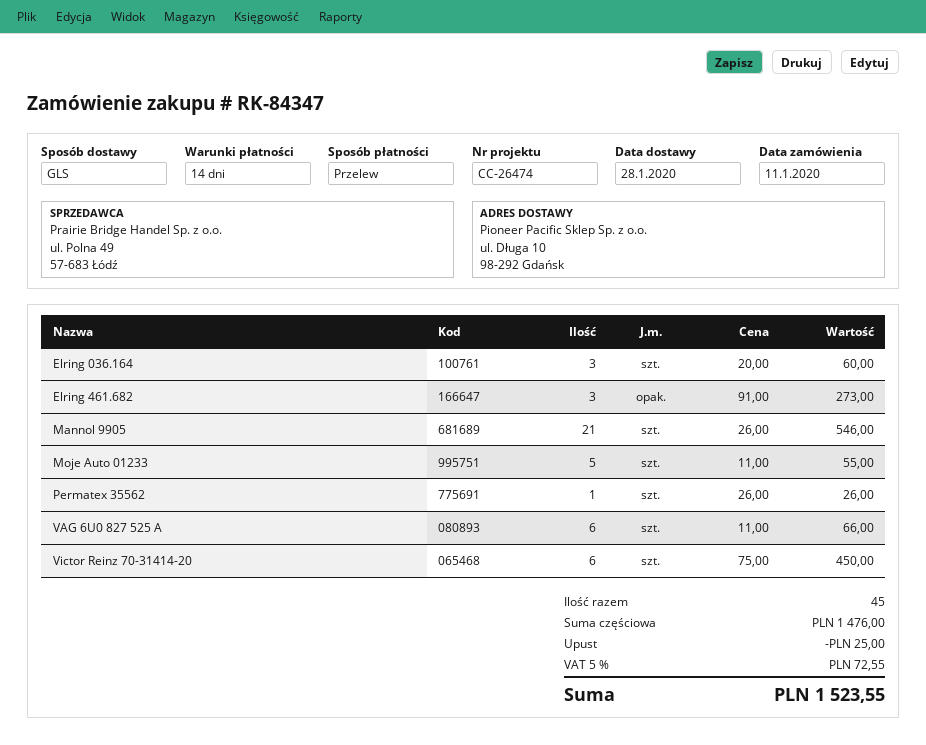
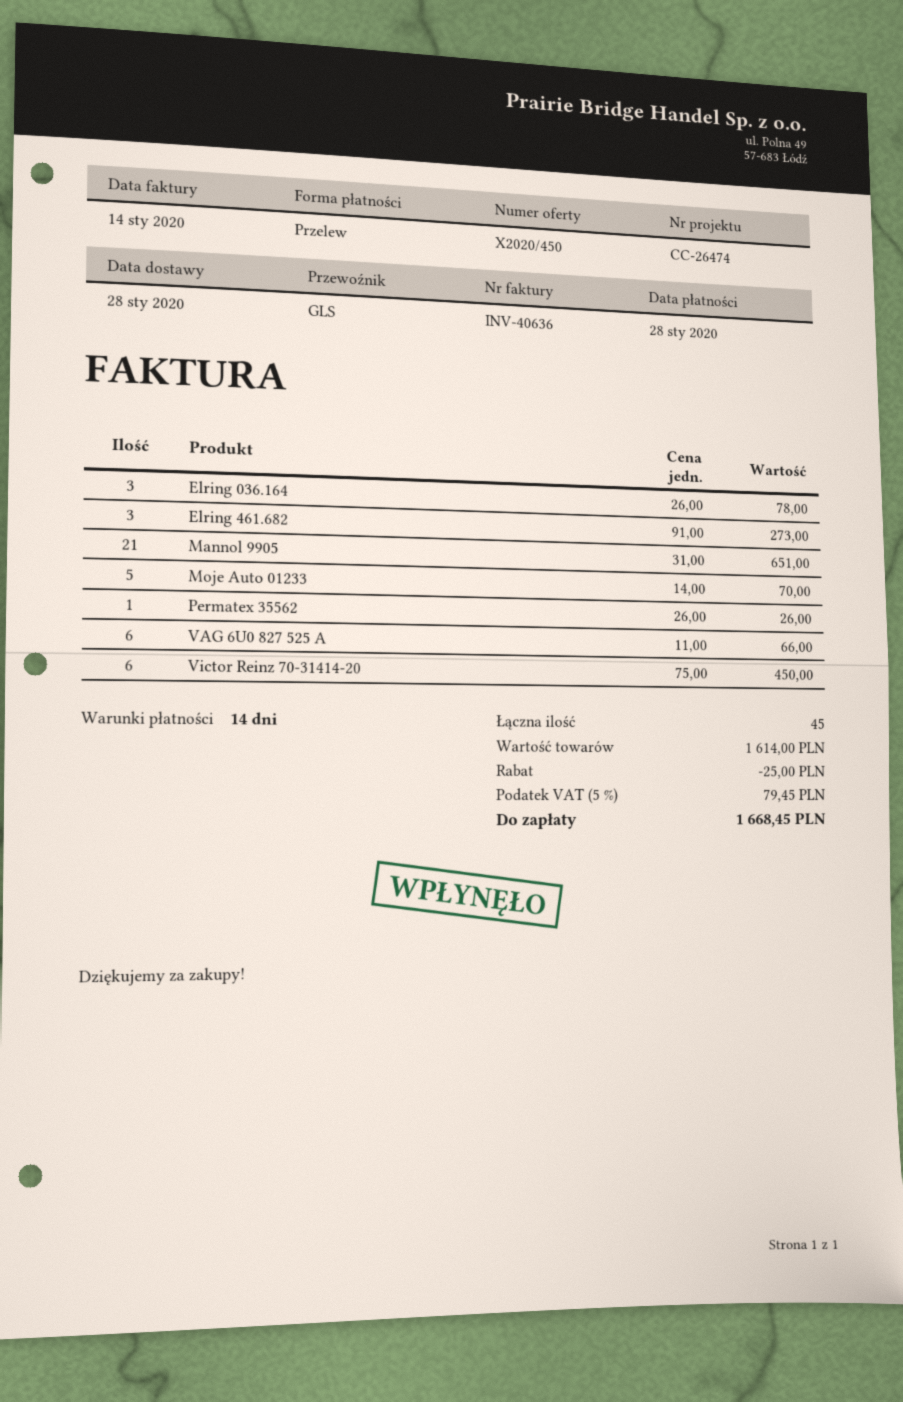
Elring 036.164: 3 x 20.00 = 60.00 -> 3 x 26.00 = 78.00
Mannol 9905: 21 x 26.00 = 546.00 -> 21 x 31.00 = 651.00
Moje Auto 01233: 5 x 11.00 = 55.00 -> 5 x 14.00 = 70.00
subtotal: 1476.00 -> 1614.00
tax: 5% = 72.55 -> 5% = 79.45
total: 1523.55 -> 1668.45

